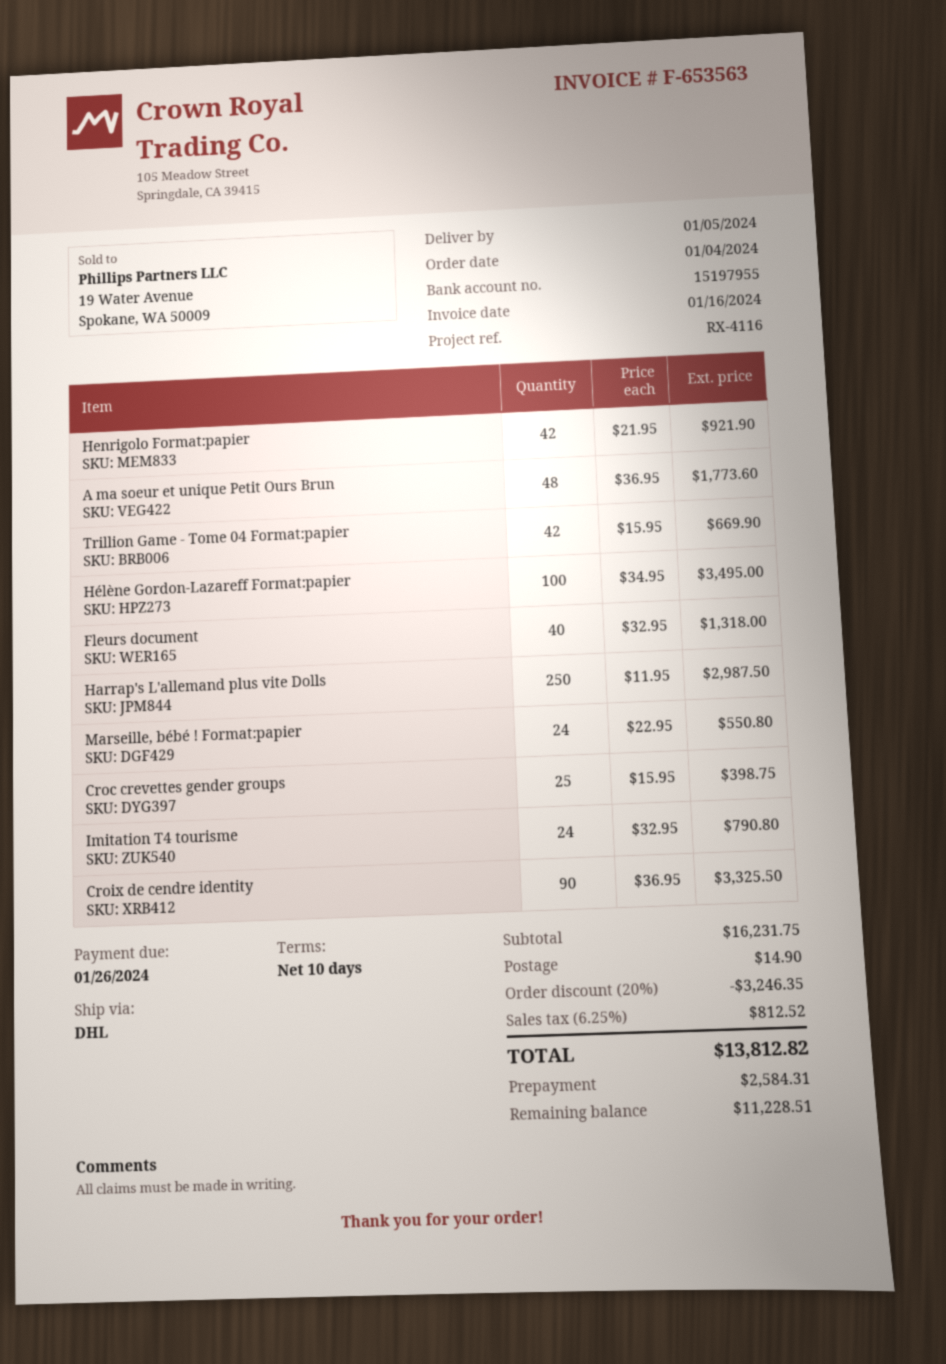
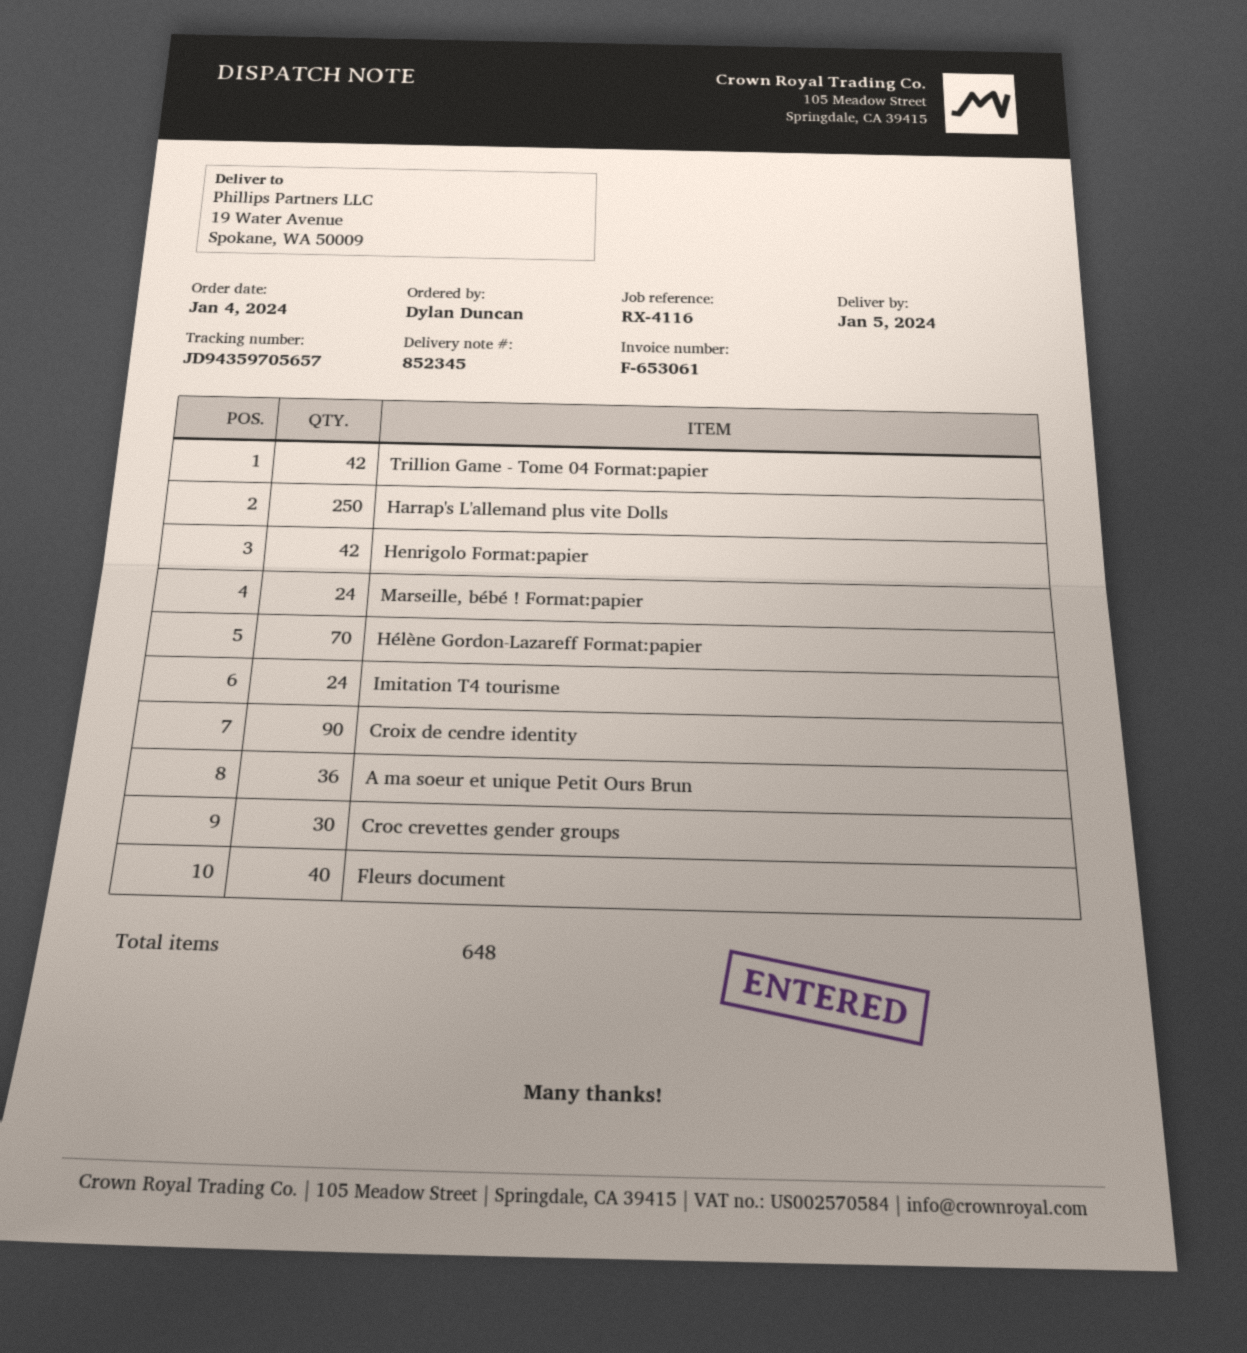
invoice number: F-653563 -> F-653061
A ma soeur et unique Petit Ours Brun: 48 -> 36
Hélène Gordon-Lazareff Format:papier: 100 -> 70
Croc crevettes gender groups: 25 -> 30

